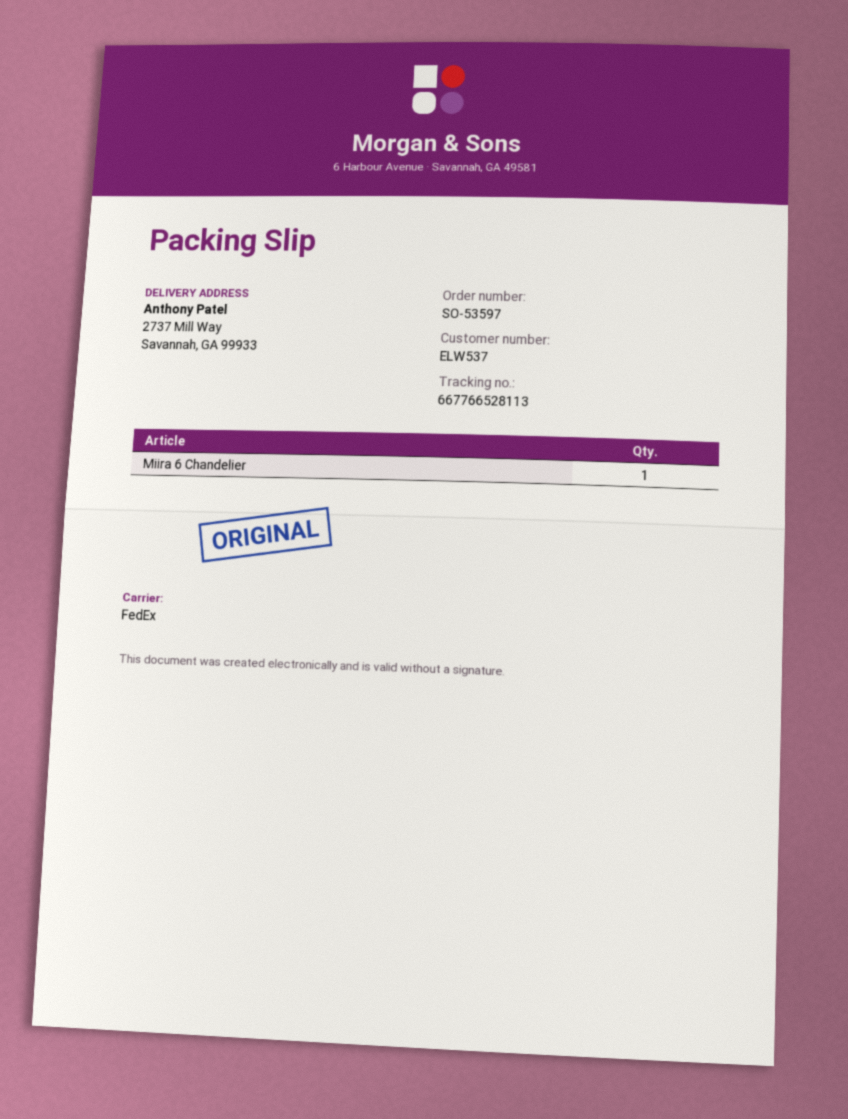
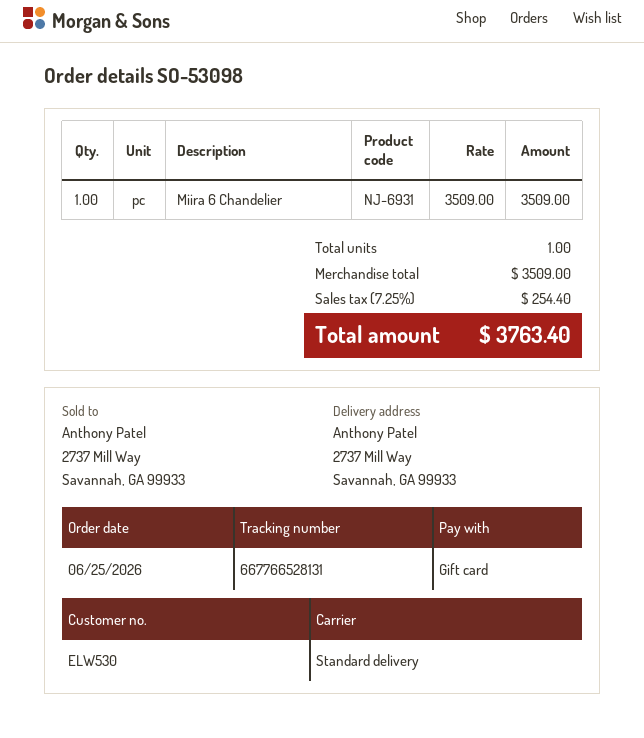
order number: SO-53597 -> SO-53098
customer number: ELW537 -> ELW530
shipping method: FedEx -> standard
tracking number: 667766528113 -> 667766528131

